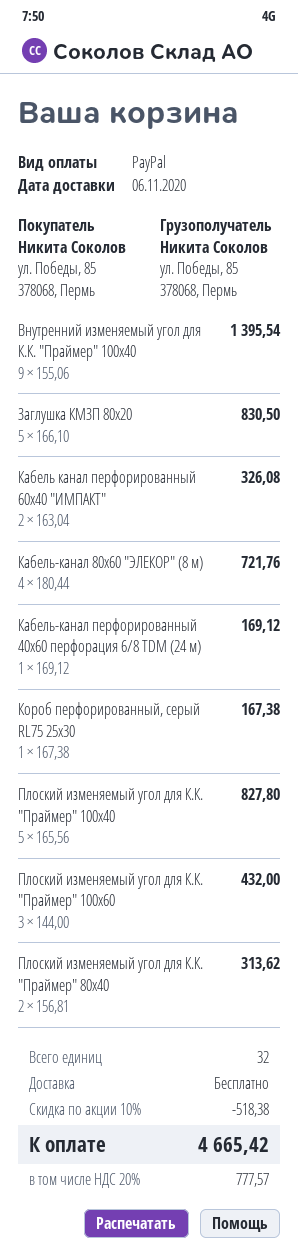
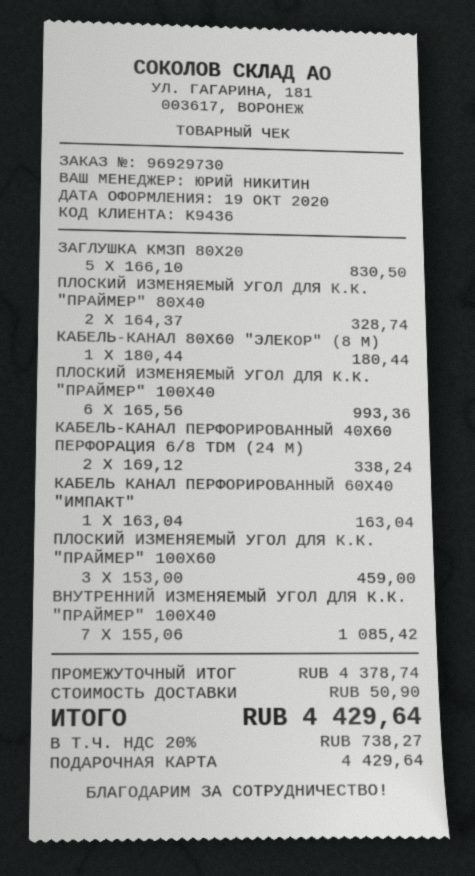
payment method: PayPal -> gift card
Внутренний изменяемый угол для К.К. "Праймер" 100х40: 9 x 155.06 = 1395.54 -> 7 x 155.06 = 1085.42
Кабель канал перфорированный 60х40 "ИМПАКТ": 2 x 163.04 = 326.08 -> 1 x 163.04 = 163.04
Кабель-канал 80х60 "ЭЛЕКОР" (8 м): 4 x 180.44 = 721.76 -> 1 x 180.44 = 180.44
Кабель-канал перфорированный 40х60 перфорация 6/8 TDM (24 м): 1 x 169.12 = 169.12 -> 2 x 169.12 = 338.24
Короб перфорированный, серый RL75 25x30: 1 x 167.38 = 167.38 -> none
Плоский изменяемый угол для К.К. "Праймер" 100х40: 5 x 165.56 = 827.80 -> 6 x 165.56 = 993.36
Плоский изменяемый угол для К.К. "Праймер" 100х60: 3 x 144.00 = 432.00 -> 3 x 153.00 = 459.00
Плоский изменяемый угол для К.К. "Праймер" 80х40: 2 x 156.81 = 313.62 -> 2 x 164.37 = 328.74
discount: 10% = 518.38 -> none
shipping: 0.00 -> 50.90
tax: 20% = 777.57 -> 20% = 738.27
total: 4665.42 -> 4429.64

